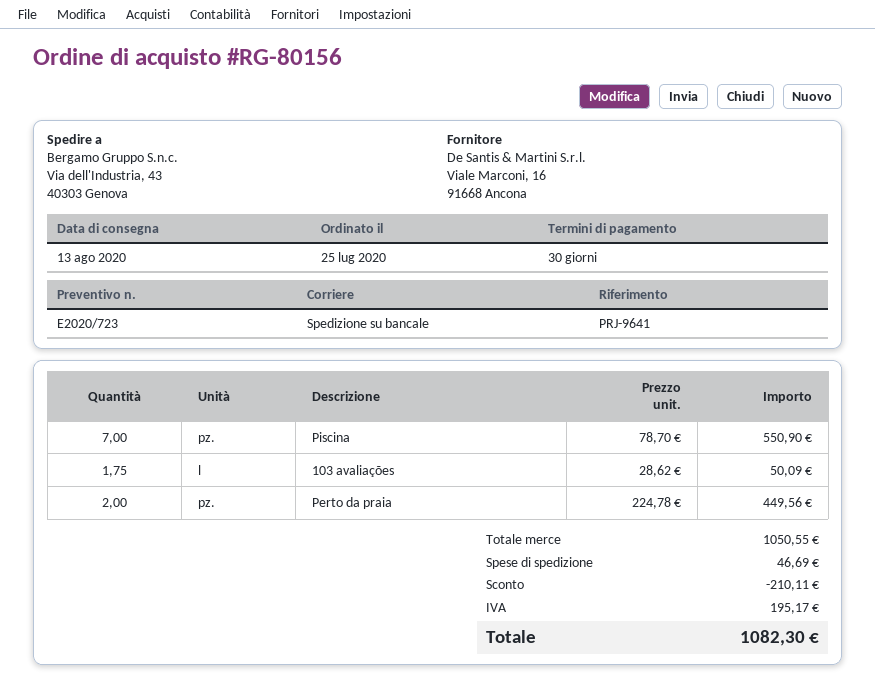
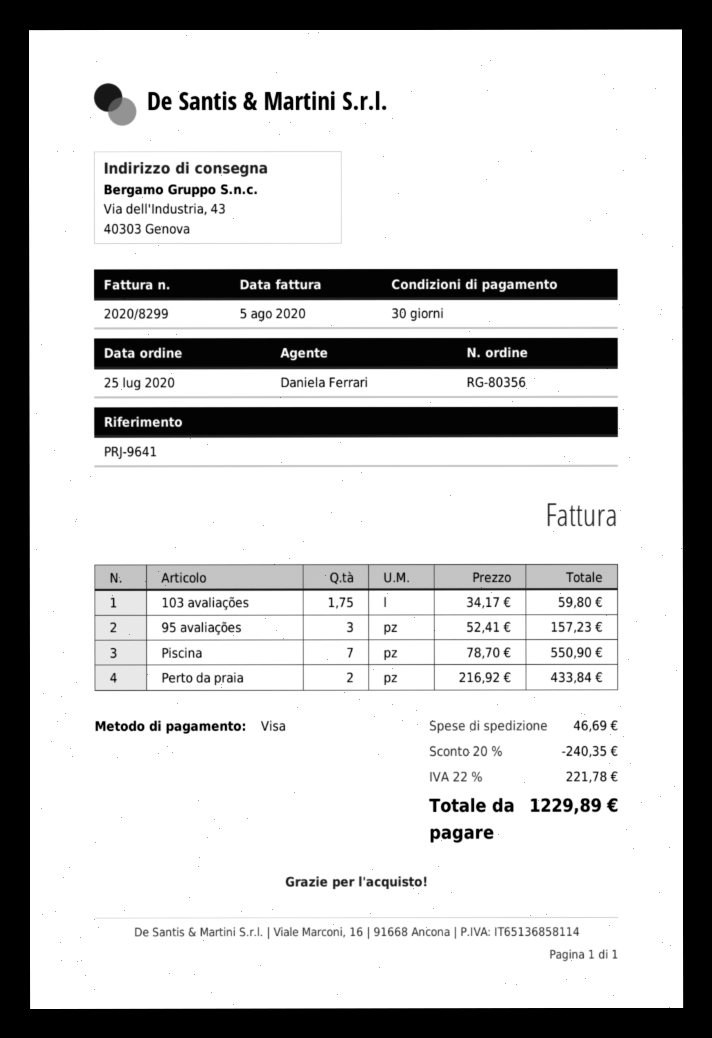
order number: RG-80156 -> RG-80356
103 avaliações: 1.75 x 28.62 = 50.09 -> 1.75 x 34.17 = 59.80
Perto da praia: 2 x 224.78 = 449.56 -> 2 x 216.92 = 433.84
95 avaliações: none -> 3 x 52.41 = 157.23
discount: 210.11 -> 240.35
tax: 195.17 -> 221.78
total: 1082.30 -> 1229.89

